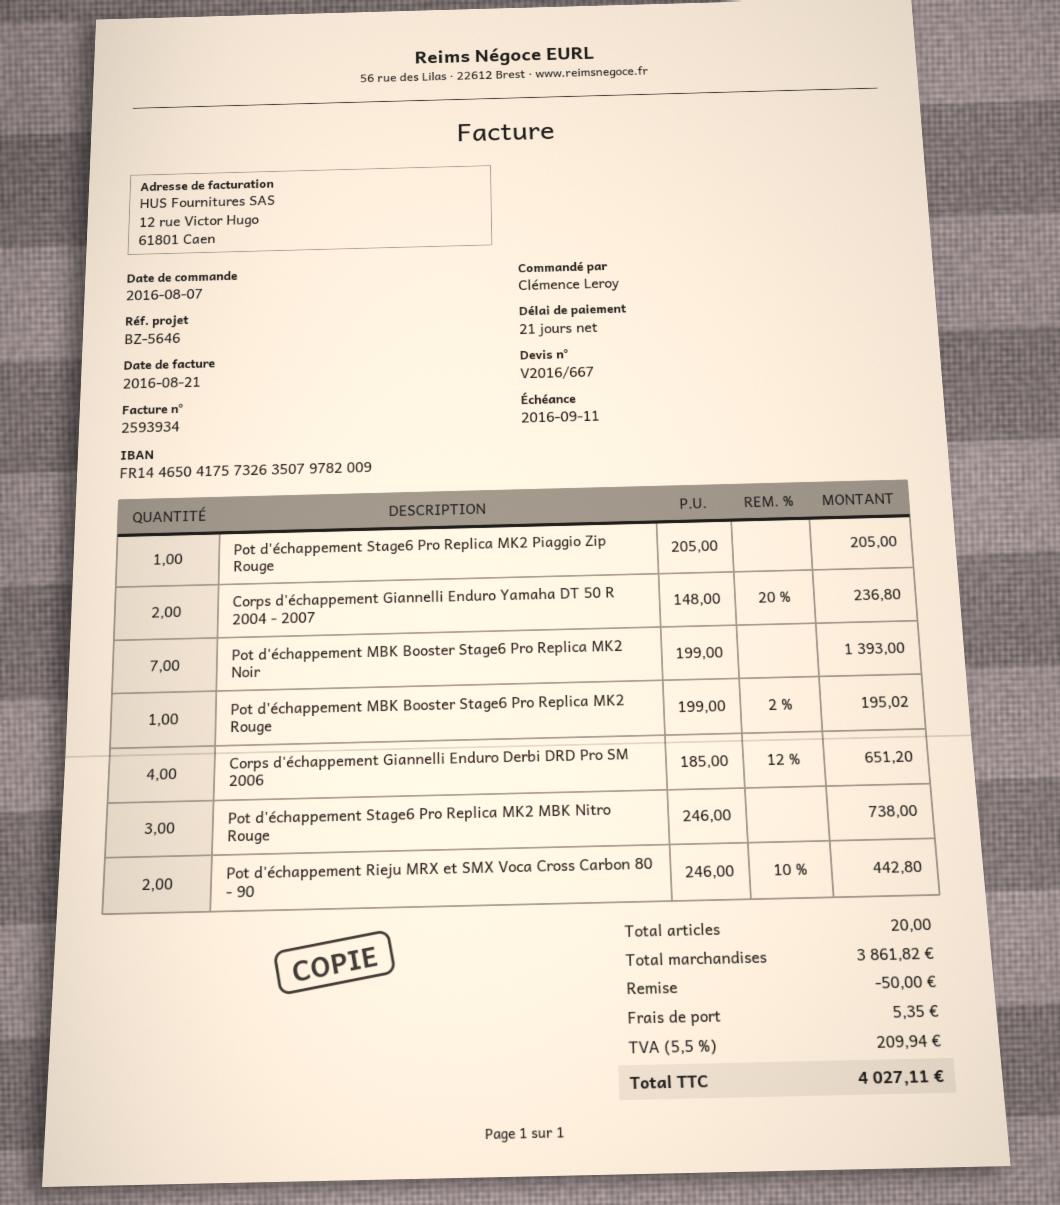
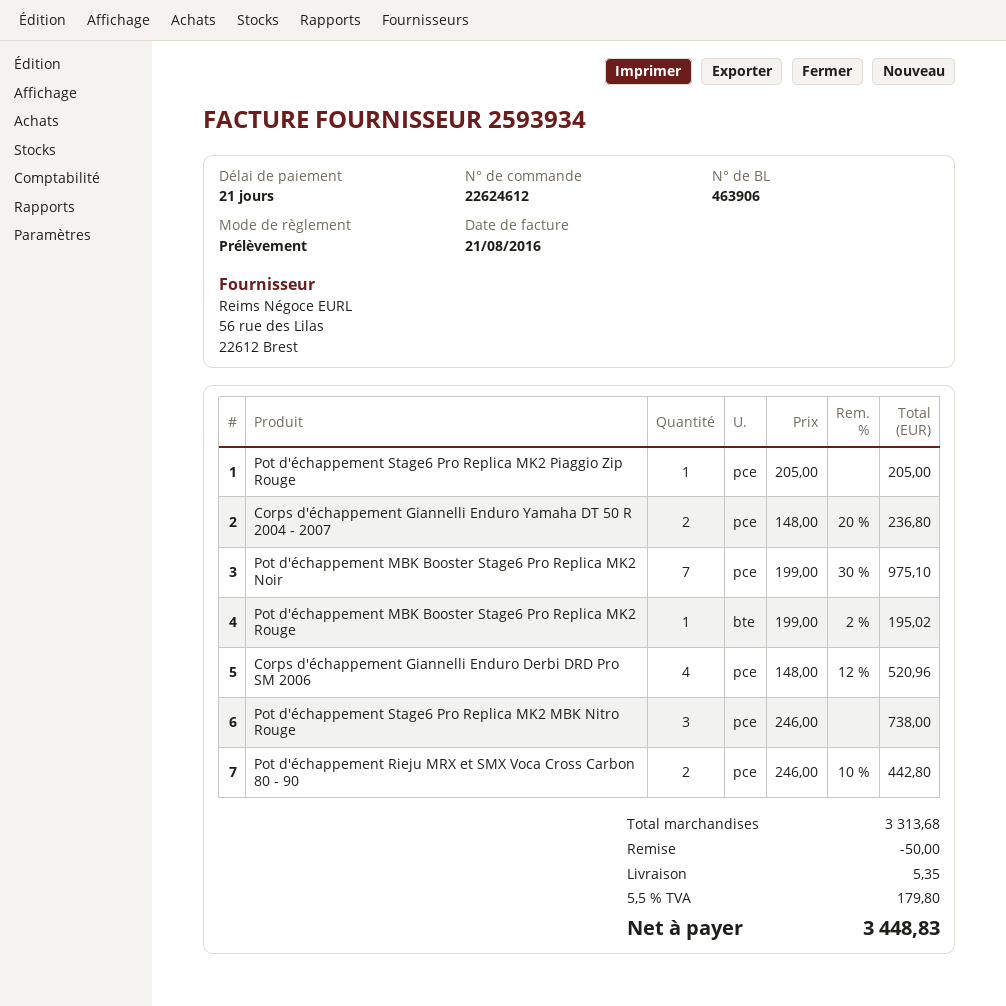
Pot d'échappement MBK Booster Stage6 Pro Replica MK2 Noir: 7 x 199.00 = 1393.00 -> 7 x 199.00 - 30% = 975.10
Corps d'échappement Giannelli Enduro Derbi DRD Pro SM 2006: 4 x 185.00 - 12% = 651.20 -> 4 x 148.00 - 12% = 520.96
subtotal: 3861.82 -> 3313.68
tax: 5.5% = 209.94 -> 5.5% = 179.80
total: 4027.11 -> 3448.83

